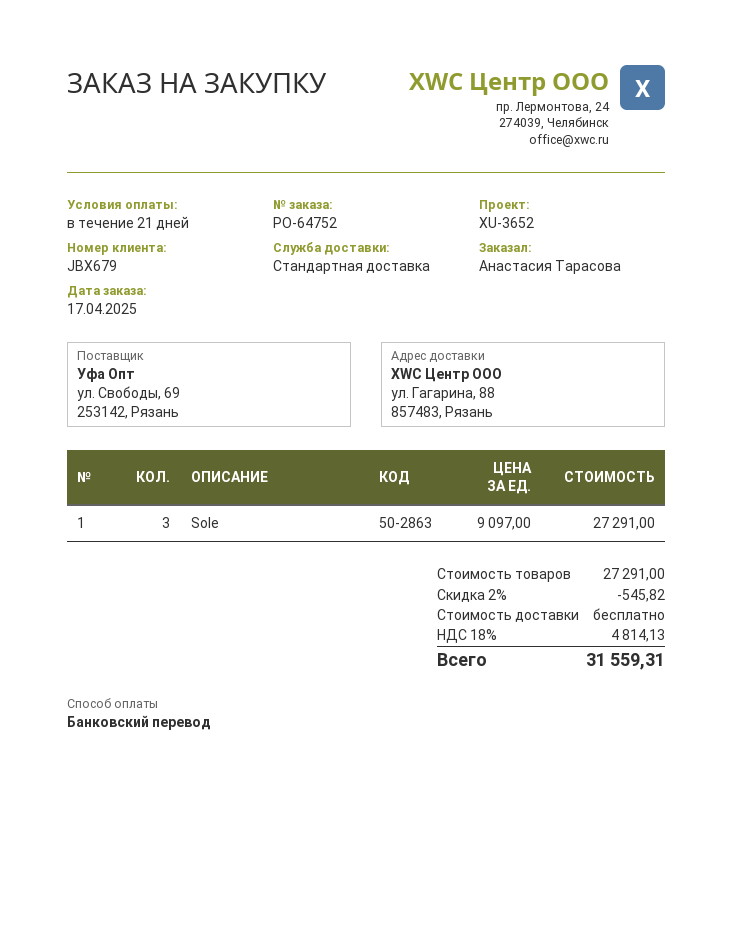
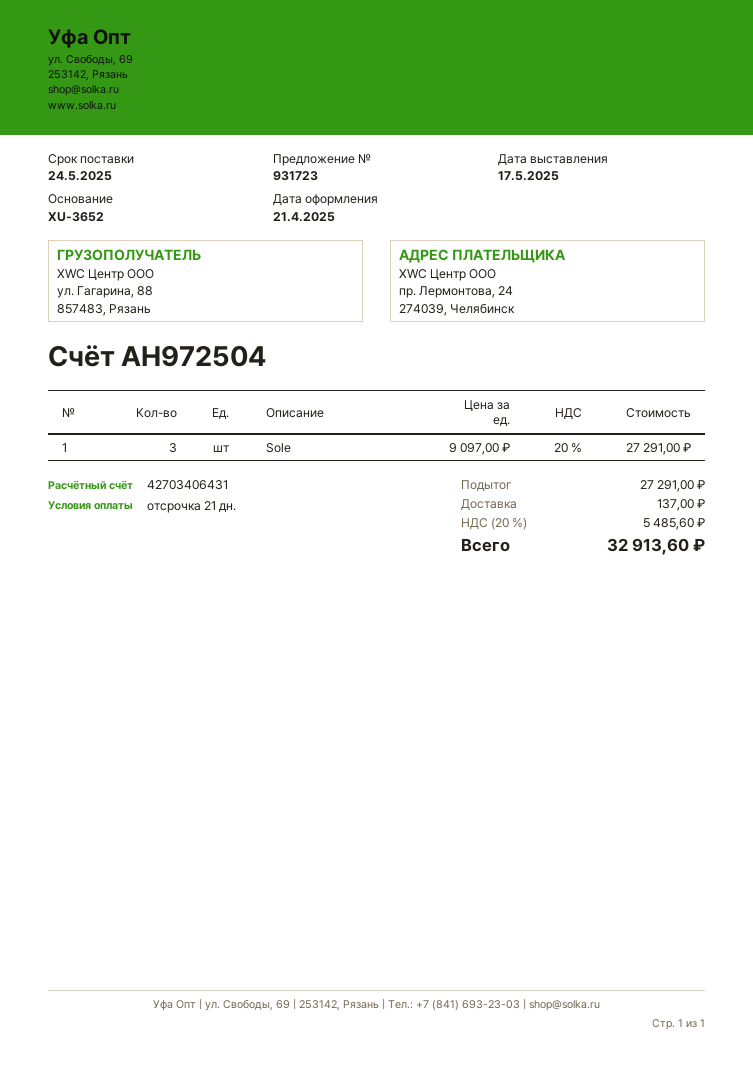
order date: 2025-04-17 -> 2025-04-21
discount: 2% = 545.82 -> none
shipping: 0.00 -> 137.00
tax: 18% = 4814.13 -> 20% = 5485.60
total: 31559.31 -> 32913.60

